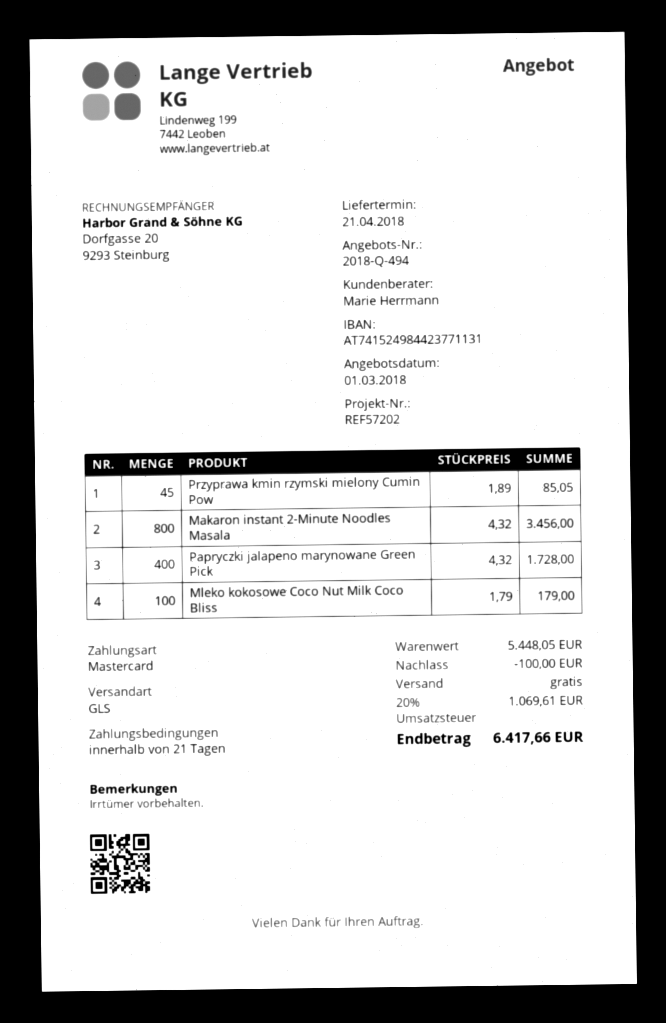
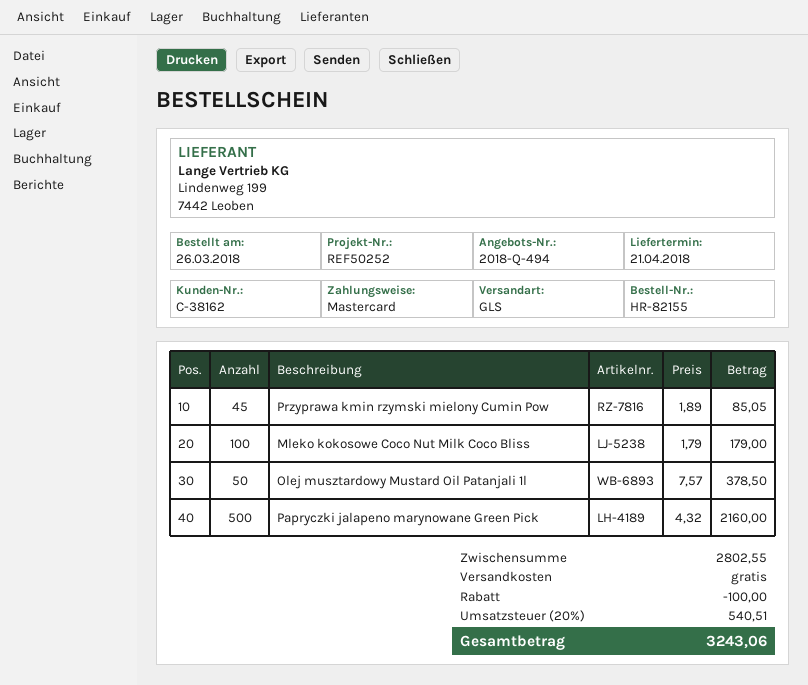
reference: REF57202 -> REF50252
Makaron instant 2-Minute Noodles Masala: 800 x 4.32 = 3456.00 -> none
Papryczki jalapeno marynowane Green Pick: 400 x 4.32 = 1728.00 -> 500 x 4.32 = 2160.00
Olej musztardowy Mustard Oil Patanjali 1l: none -> 50 x 7.57 = 378.50
subtotal: 5448.05 -> 2802.55
tax: 20% = 1069.61 -> 20% = 540.51
total: 6417.66 -> 3243.06

